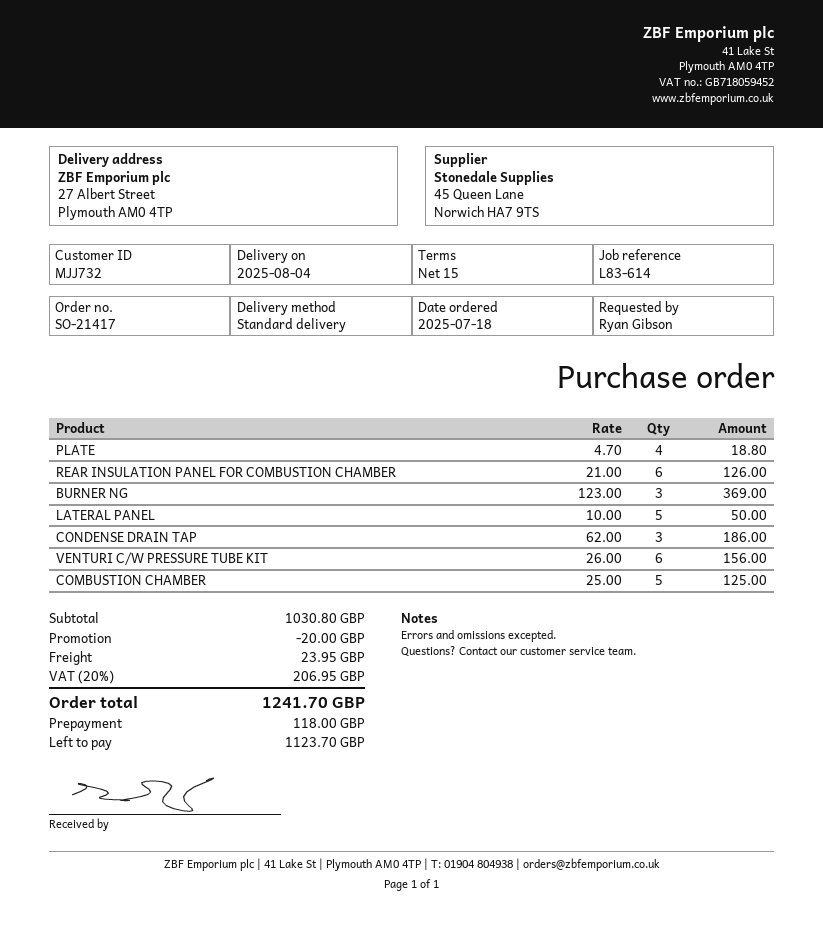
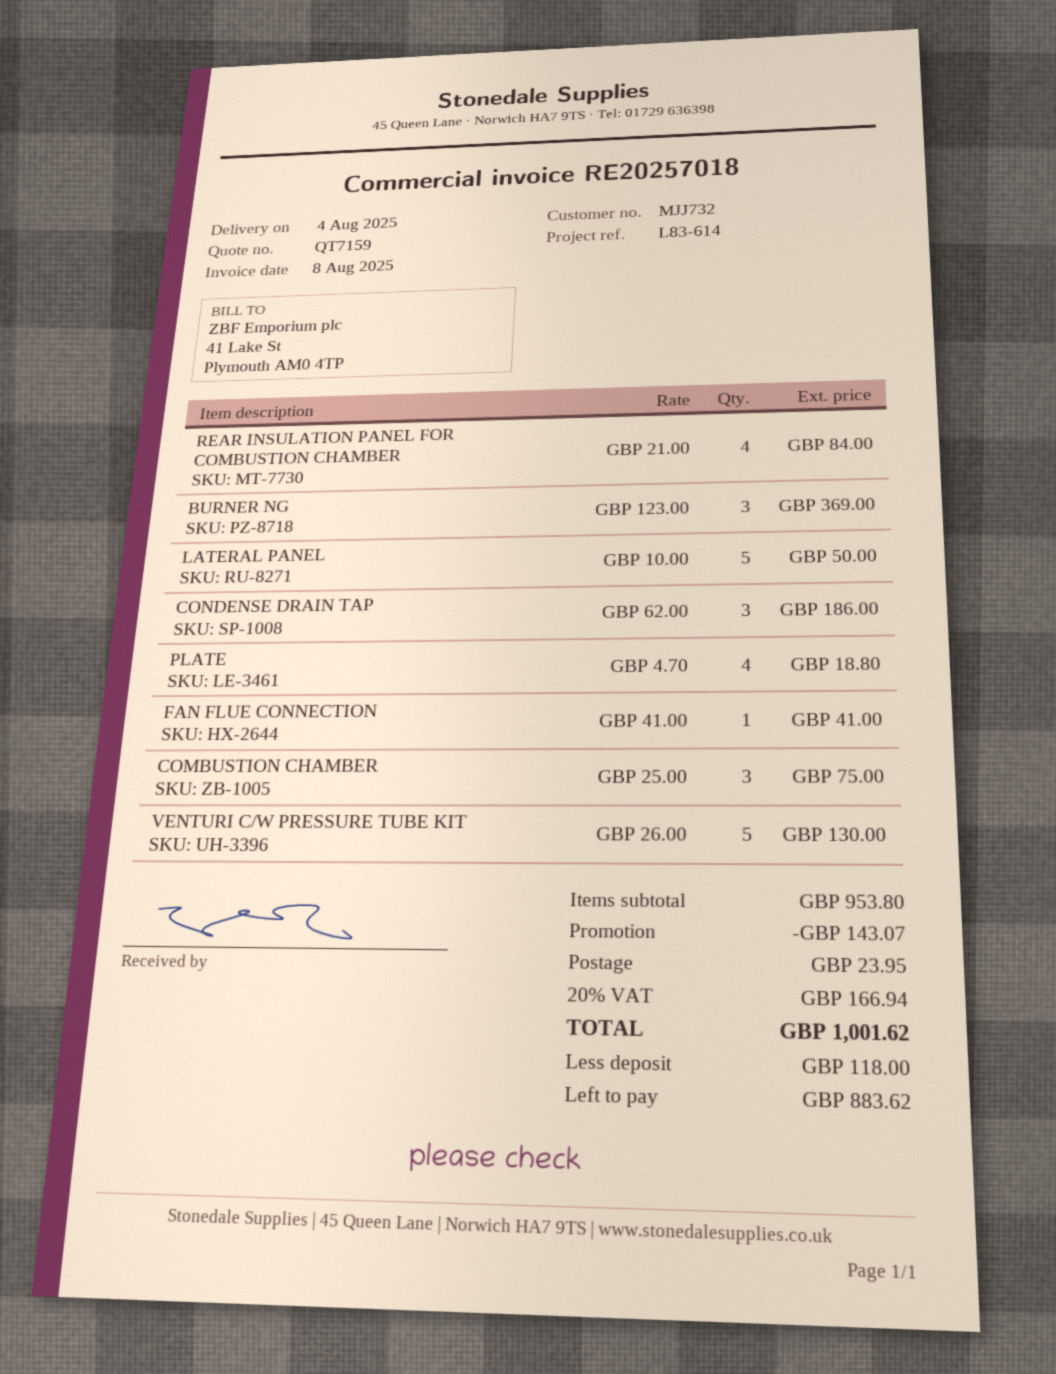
REAR INSULATION PANEL FOR COMBUSTION CHAMBER: 6 x 21.00 = 126.00 -> 4 x 21.00 = 84.00
VENTURI C/W PRESSURE TUBE KIT: 6 x 26.00 = 156.00 -> 5 x 26.00 = 130.00
COMBUSTION CHAMBER: 5 x 25.00 = 125.00 -> 3 x 25.00 = 75.00
FAN FLUE CONNECTION: none -> 1 x 41.00 = 41.00
subtotal: 1030.80 -> 953.80
discount: 20.00 -> 143.07
tax: 20% = 206.95 -> 20% = 166.94
total: 1241.70 -> 1001.62
balance: 1123.70 -> 883.62

